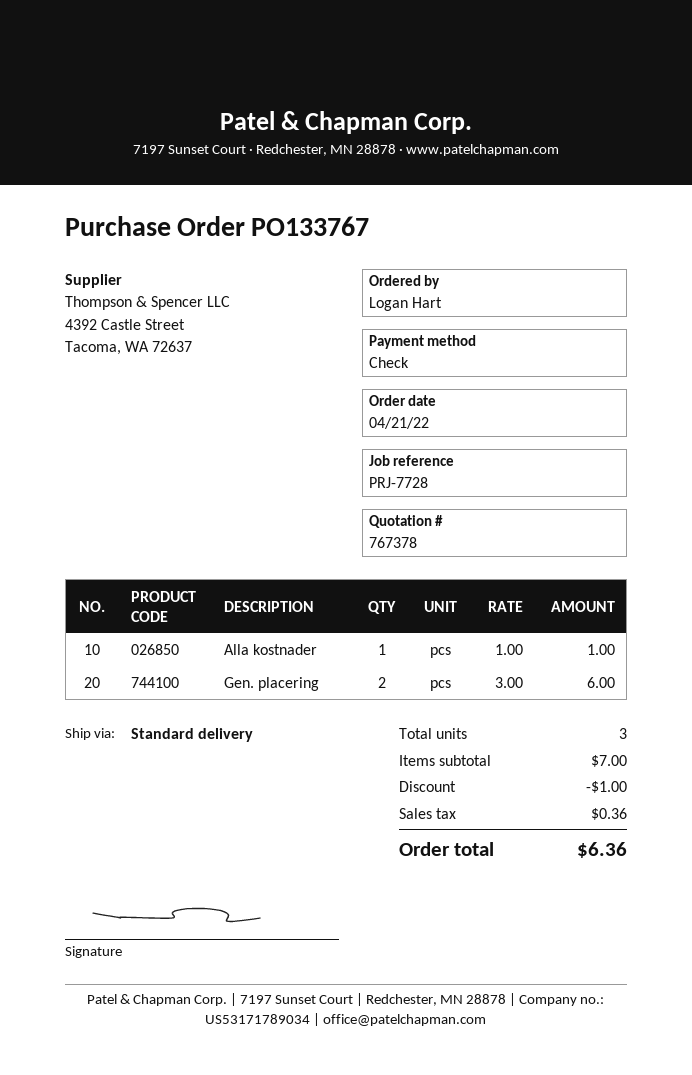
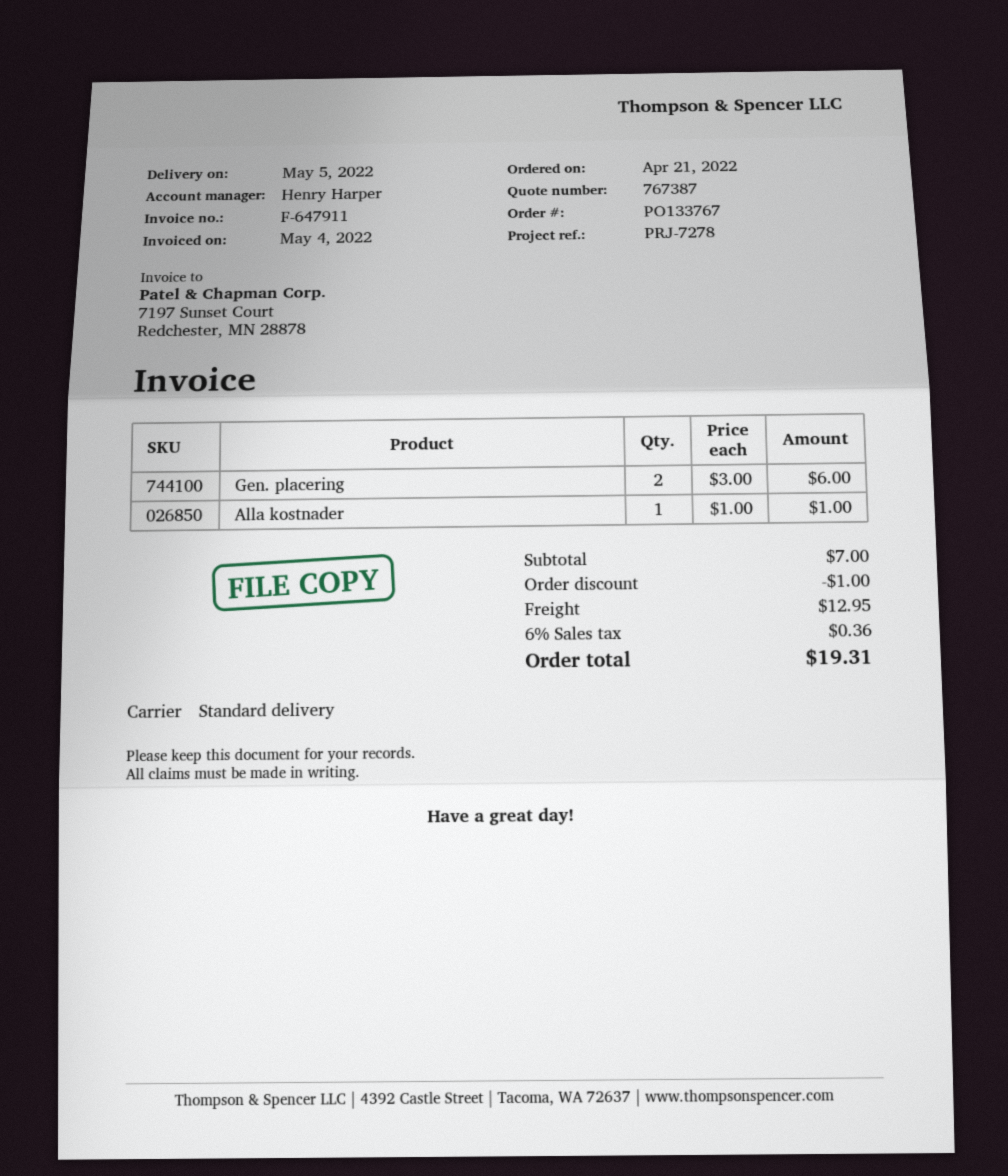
quote number: 767378 -> 767387
reference: PRJ-7728 -> PRJ-7278
shipping: none -> 12.95
total: 6.36 -> 19.31

